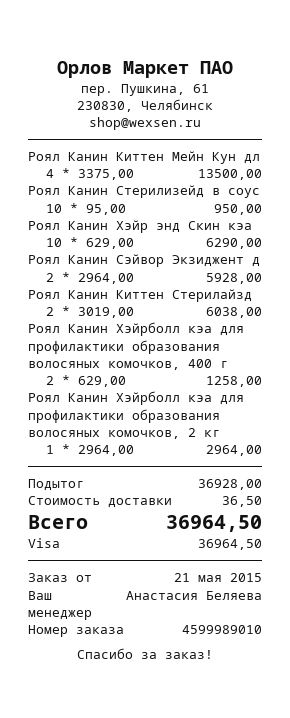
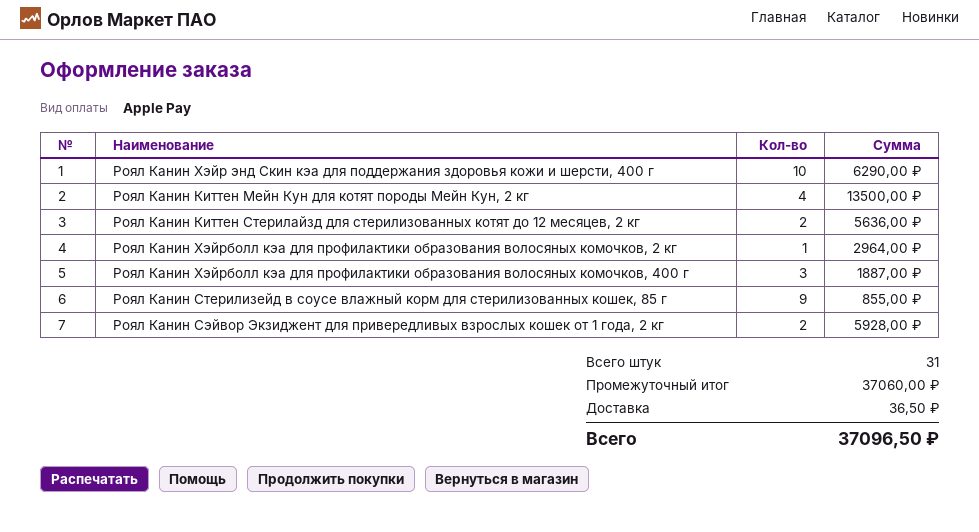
payment method: Visa -> Apple Pay
Роял Канин Стерилизейд в соус: 10 for 950.00 -> 9 for 855.00
Роял Канин Киттен Стерилайзд: 2 for 6038.00 -> 2 for 5636.00
Роял Канин Хэйрболл кэа для профилактики образования волосяных комочков, 400 г: 2 for 1258.00 -> 3 for 1887.00
subtotal: 36928.00 -> 37060.00
total: 36964.50 -> 37096.50

